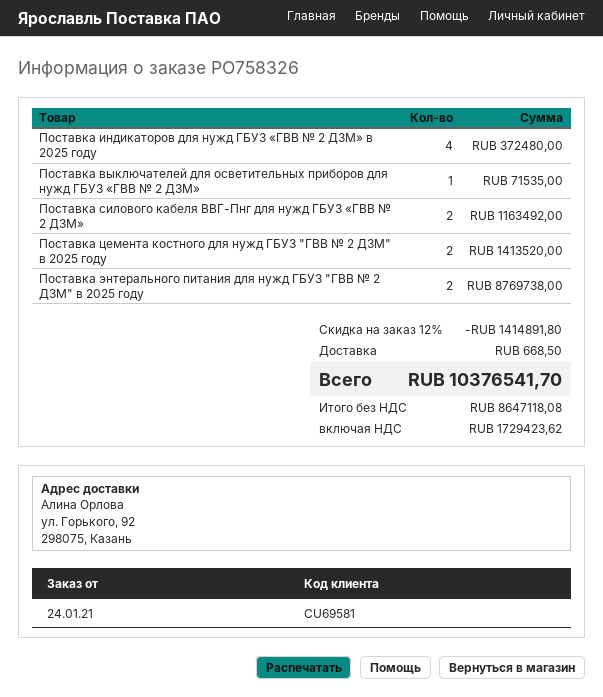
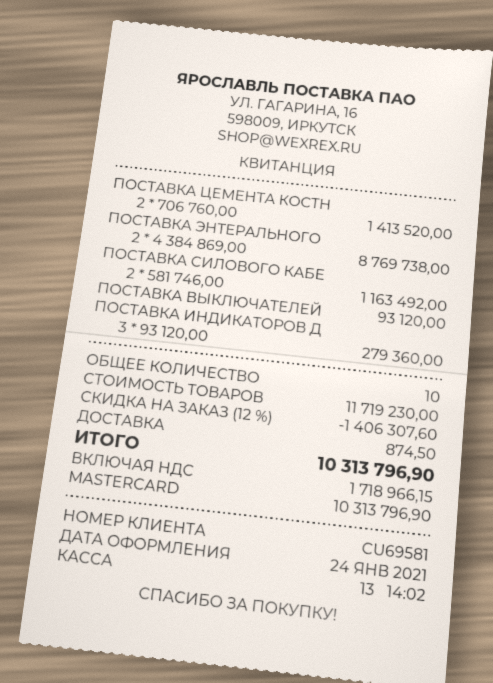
Поставка индикаторов для нужд ГБУЗ «ГВВ № 2 ДЗМ» в 2025 году: 4 for 372480.00 -> 3 for 279360.00
Поставка выключателей для осветительных приборов для нужд ГБУЗ «ГВВ № 2 ДЗМ»: 1 for 71535.00 -> 1 for 93120.00
discount: 12% = 1414891.80 -> 12% = 1406307.60
shipping: 668.50 -> 874.50
tax: 1729423.62 -> 1718966.15
total: 10376541.70 -> 10313796.90

